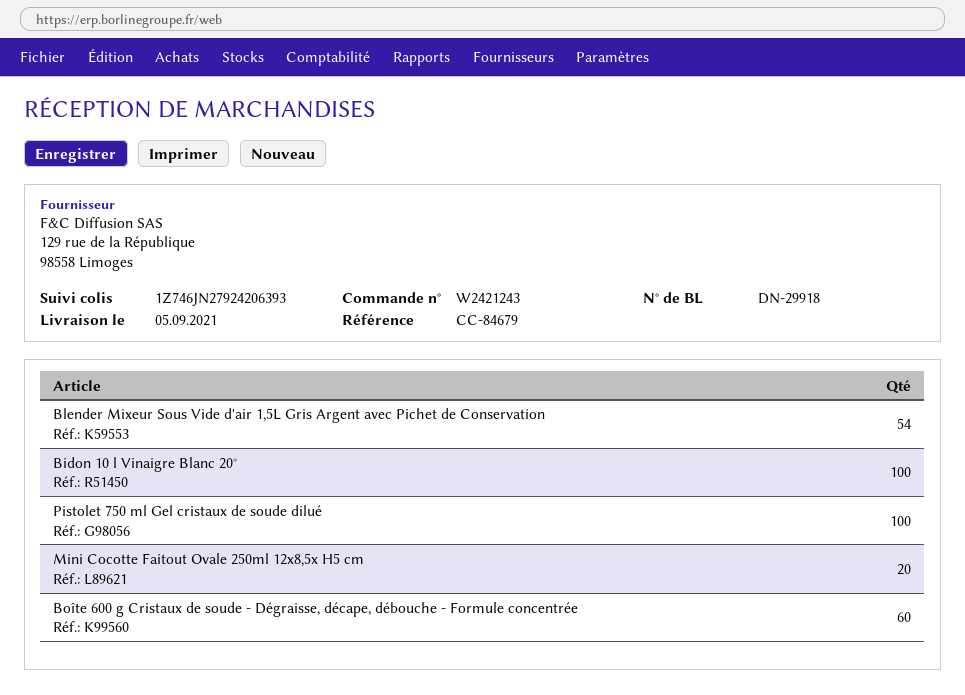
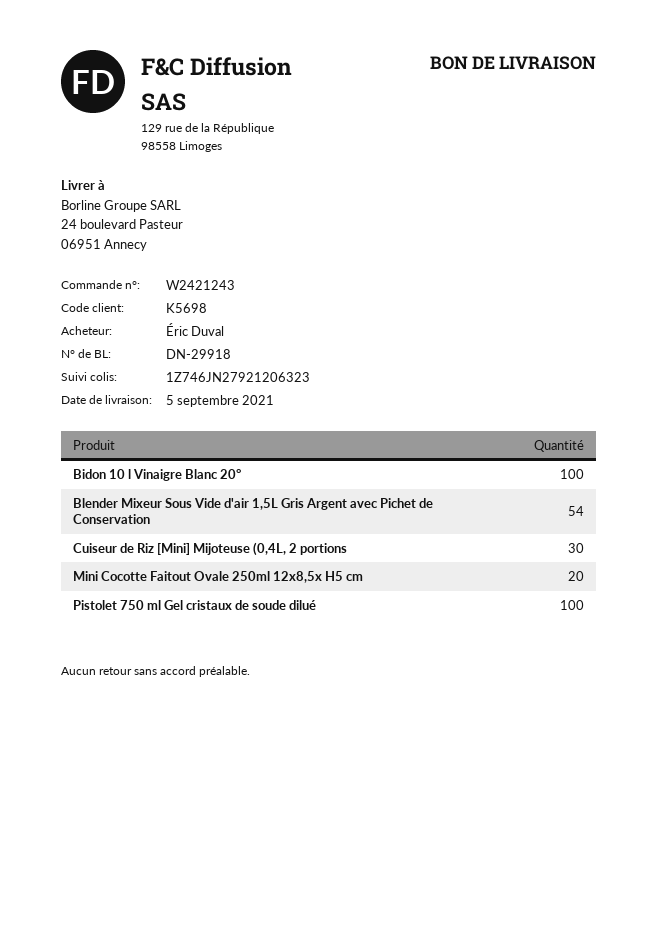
tracking number: 1Z746JN27924206393 -> 1Z746JN27921206323
Boîte 600 g Cristaux de soude - Dégraisse, décape, débouche - Formule concentrée: 60 -> none
Cuiseur de Riz [Mini] Mijoteuse (0,4L, 2 portions: none -> 30

